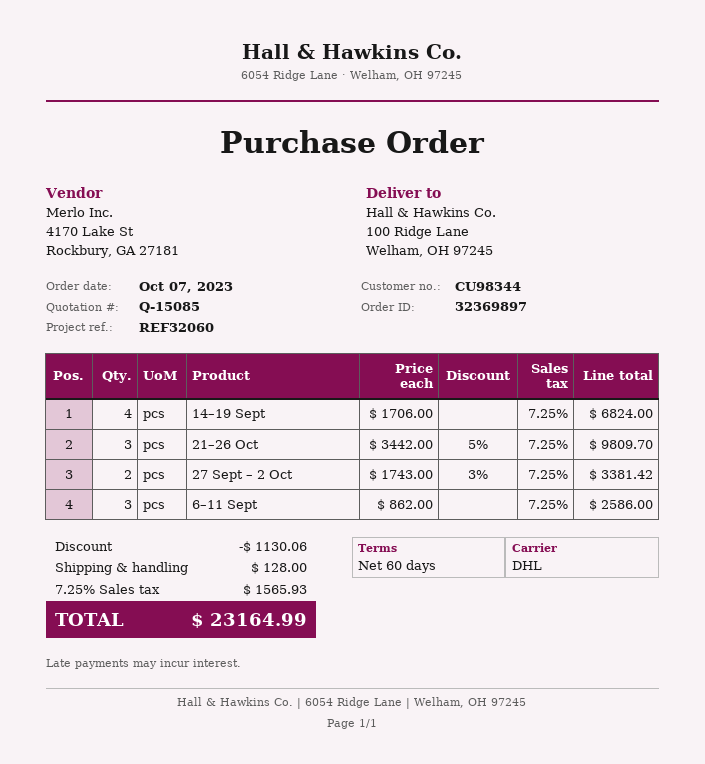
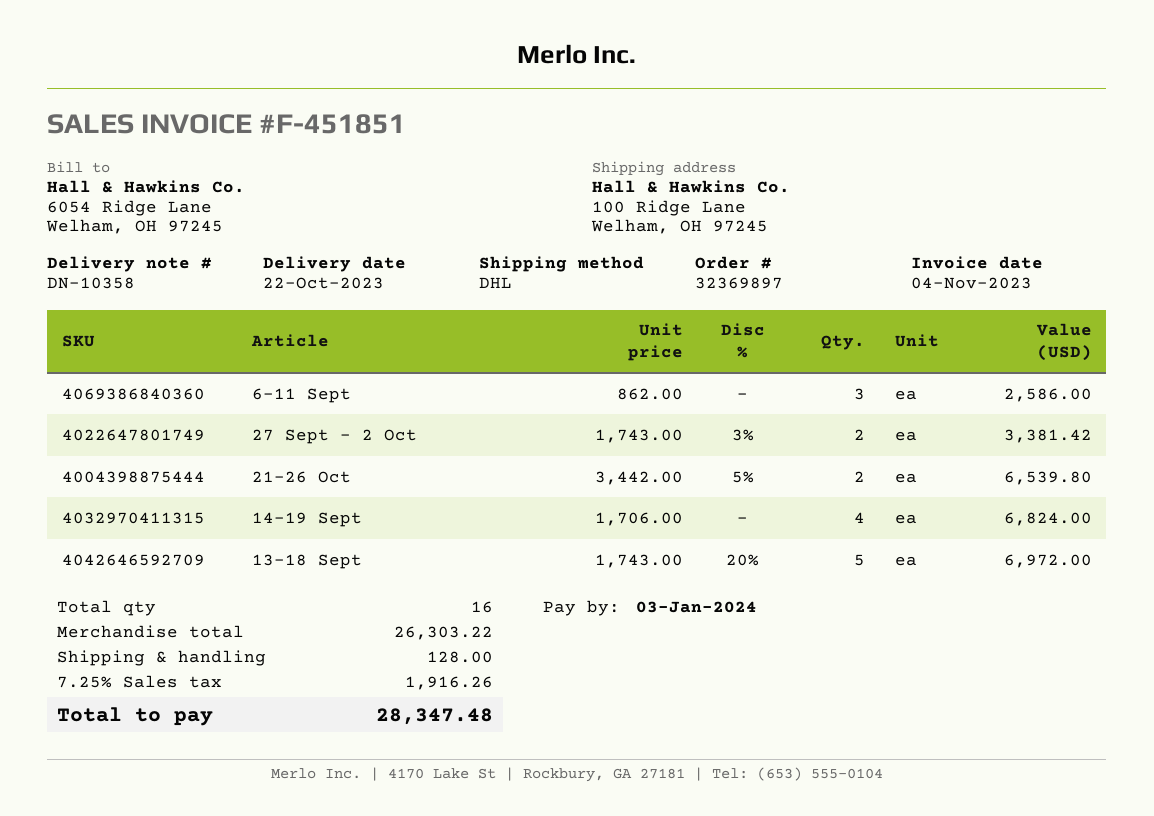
21–26 Oct: 3 x 3442.00 - 5% = 9809.70 -> 2 x 3442.00 - 5% = 6539.80
13–18 Sept: none -> 5 x 1743.00 - 20% = 6972.00
discount: 1130.06 -> none
tax: 7.25% = 1565.93 -> 7.25% = 1916.26
total: 23164.99 -> 28347.48

